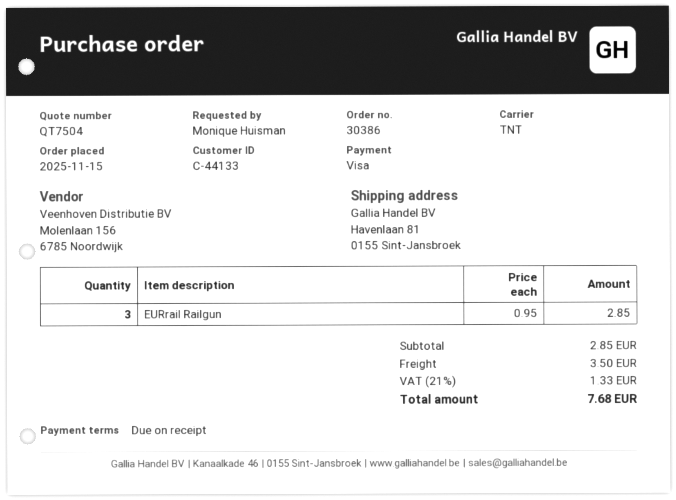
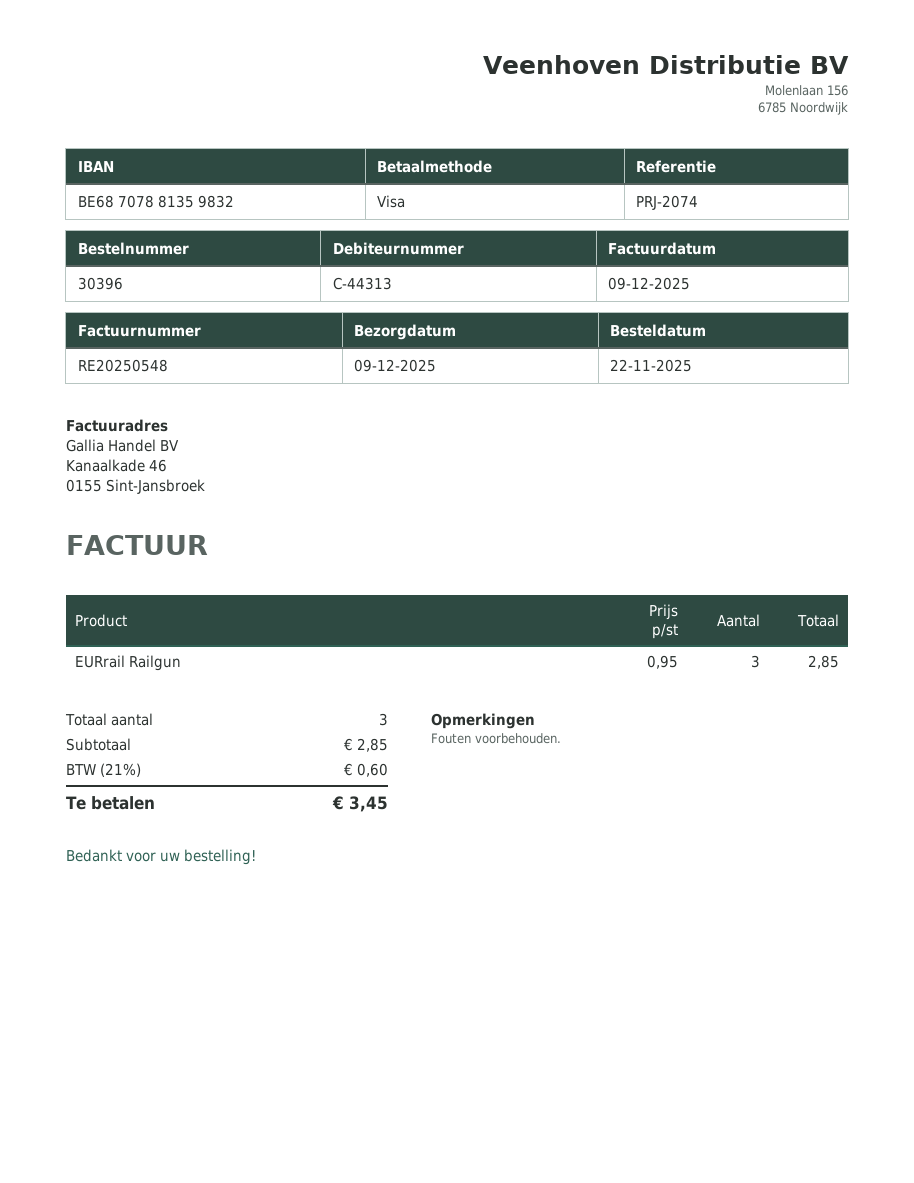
order number: 30386 -> 30396
order date: 2025-11-15 -> 2025-11-22
customer number: C-44133 -> C-44313
shipping: 3.50 -> none
tax: 21% = 1.33 -> 21% = 0.60
total: 7.68 -> 3.45

